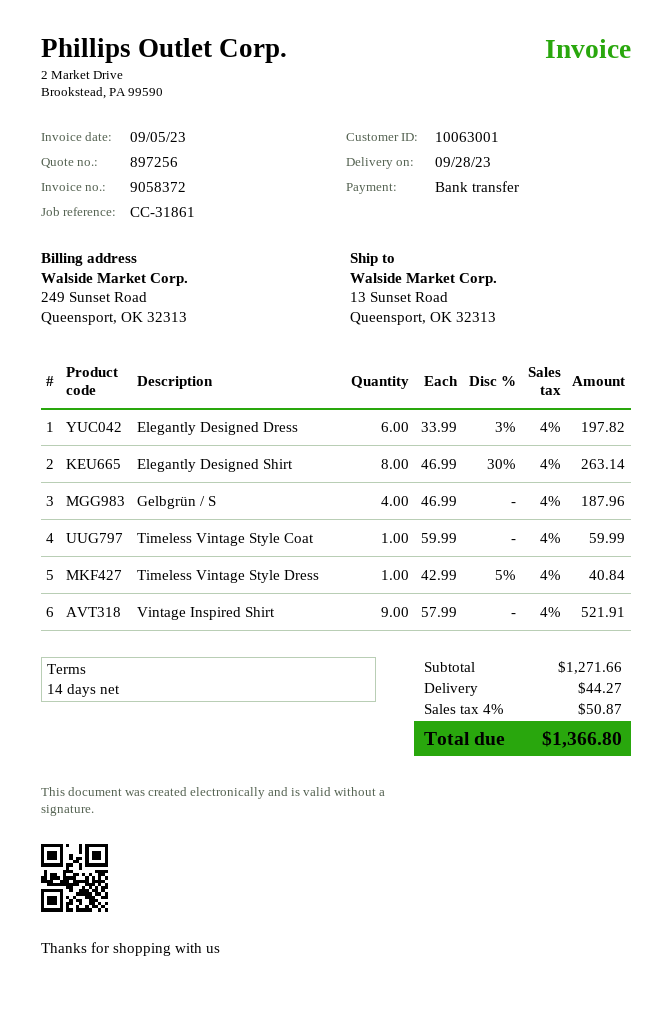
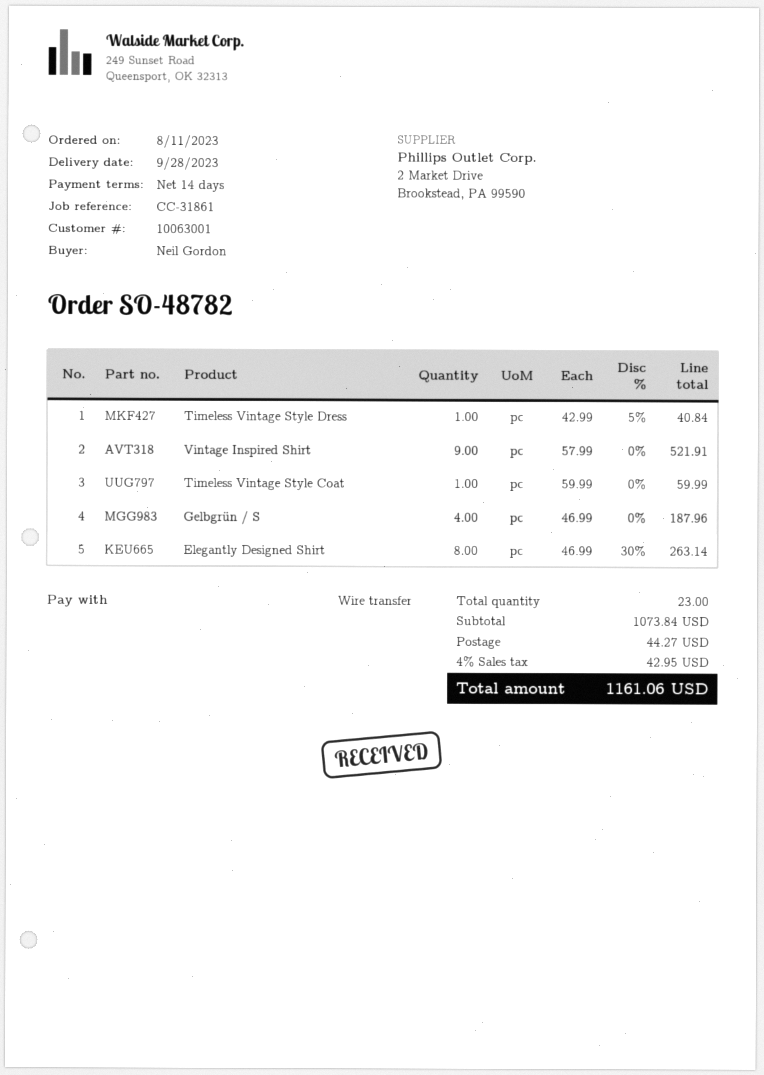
Elegantly Designed Dress: 6 x 33.99 - 3% = 197.82 -> none
subtotal: 1271.66 -> 1073.84
tax: 4% = 50.87 -> 4% = 42.95
total: 1366.80 -> 1161.06

